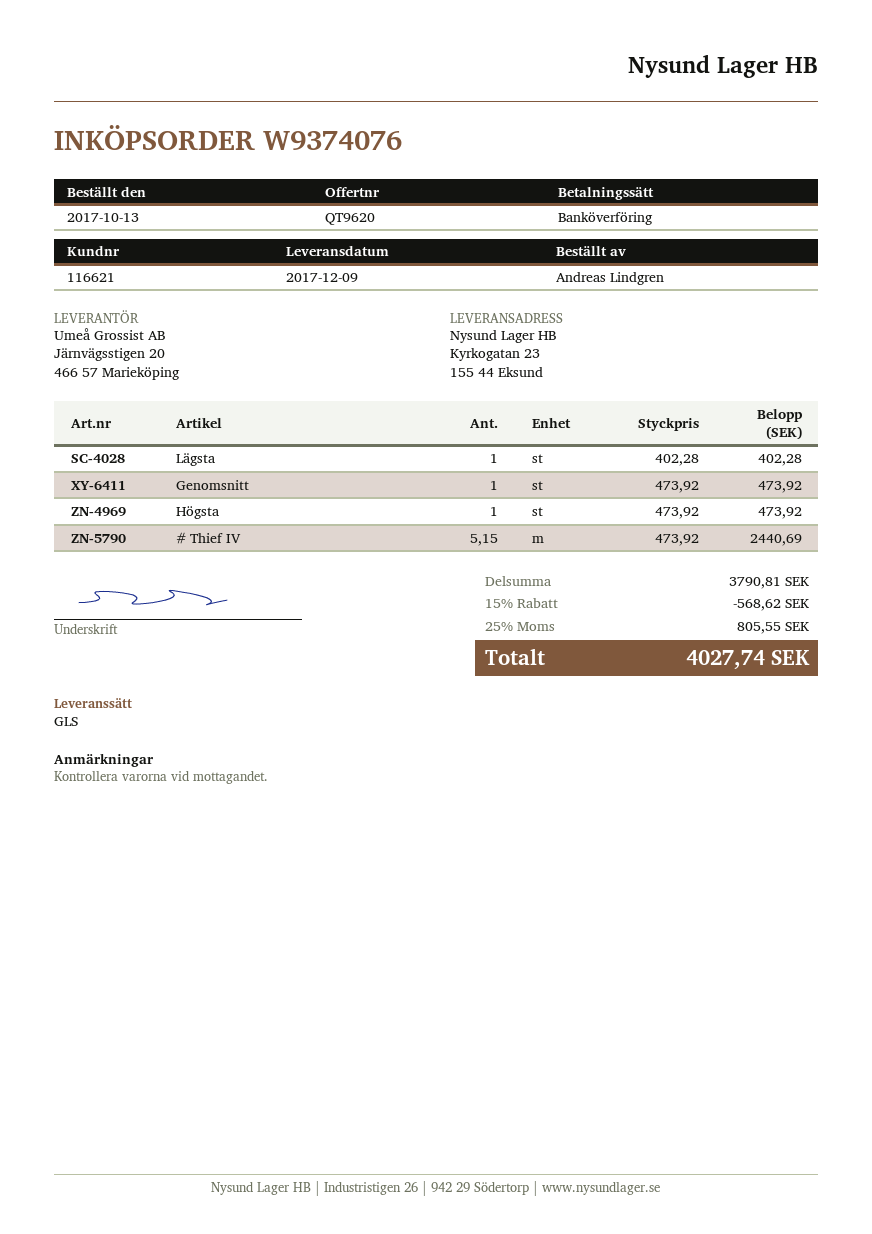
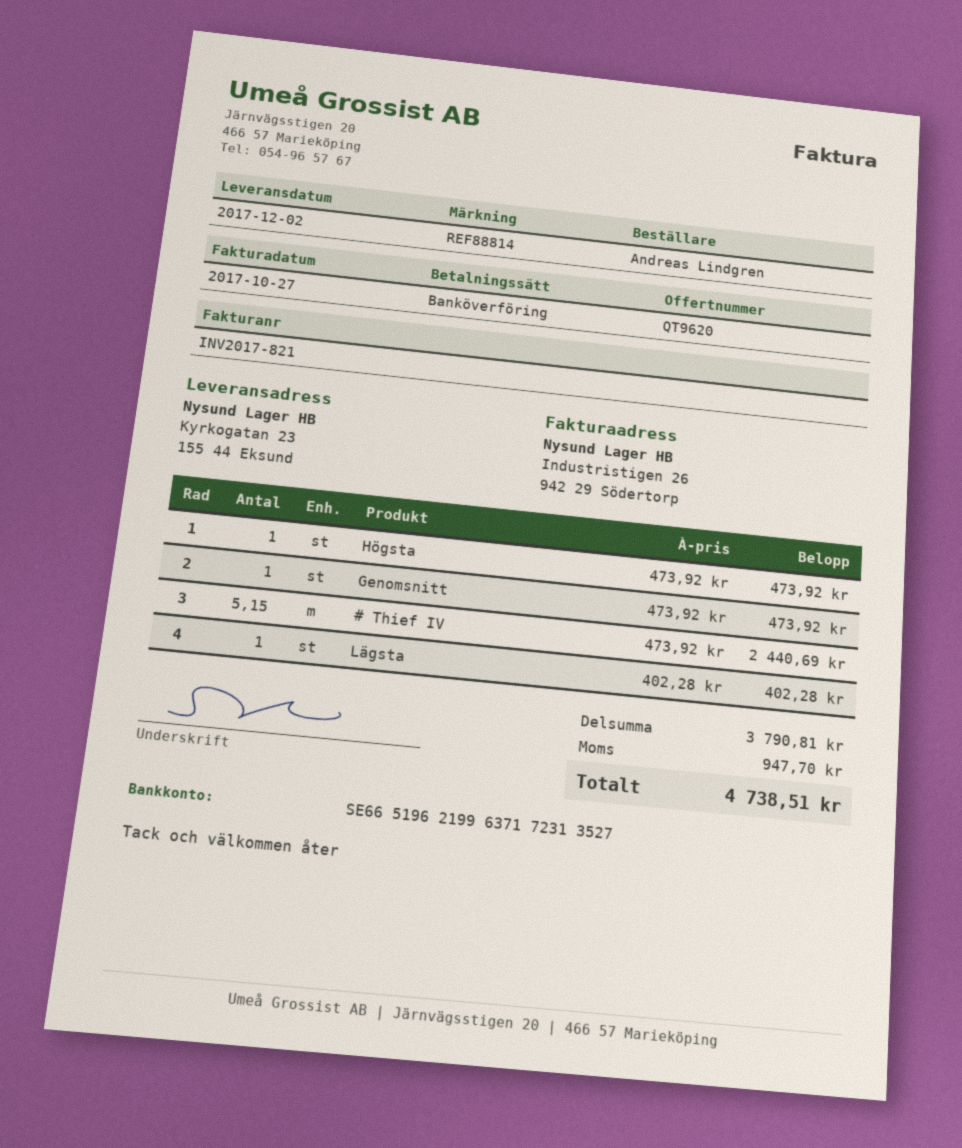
delivery date: 2017-12-09 -> 2017-12-02
discount: 15% = 568.62 -> none
tax: 805.55 -> 947.70
total: 4027.74 -> 4738.51

